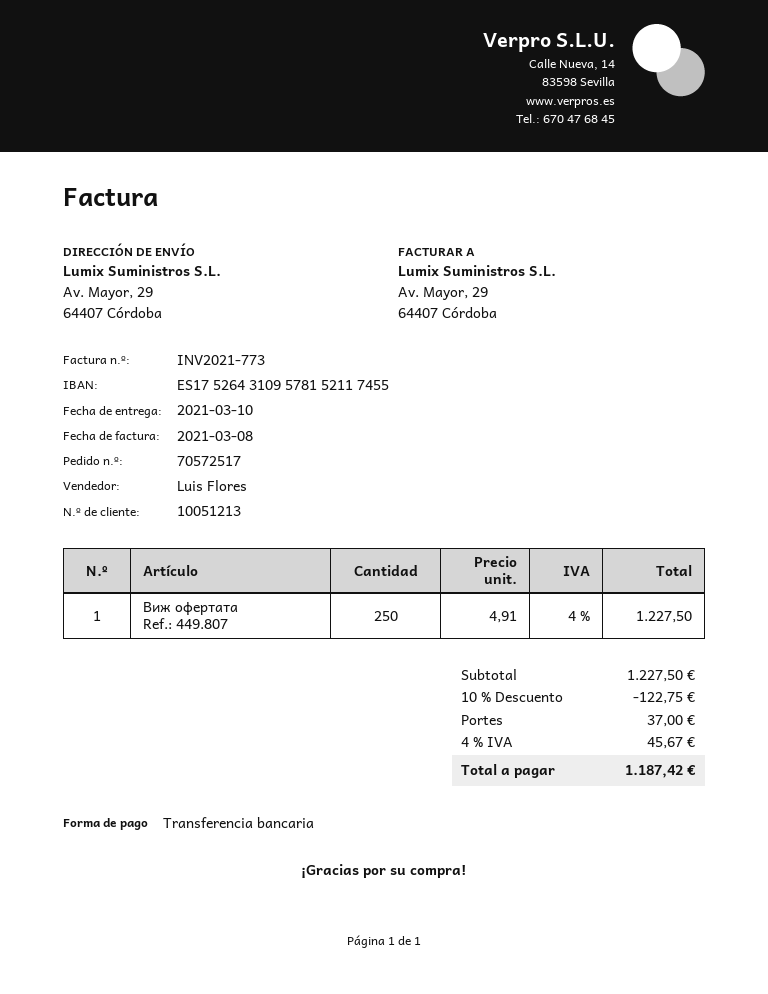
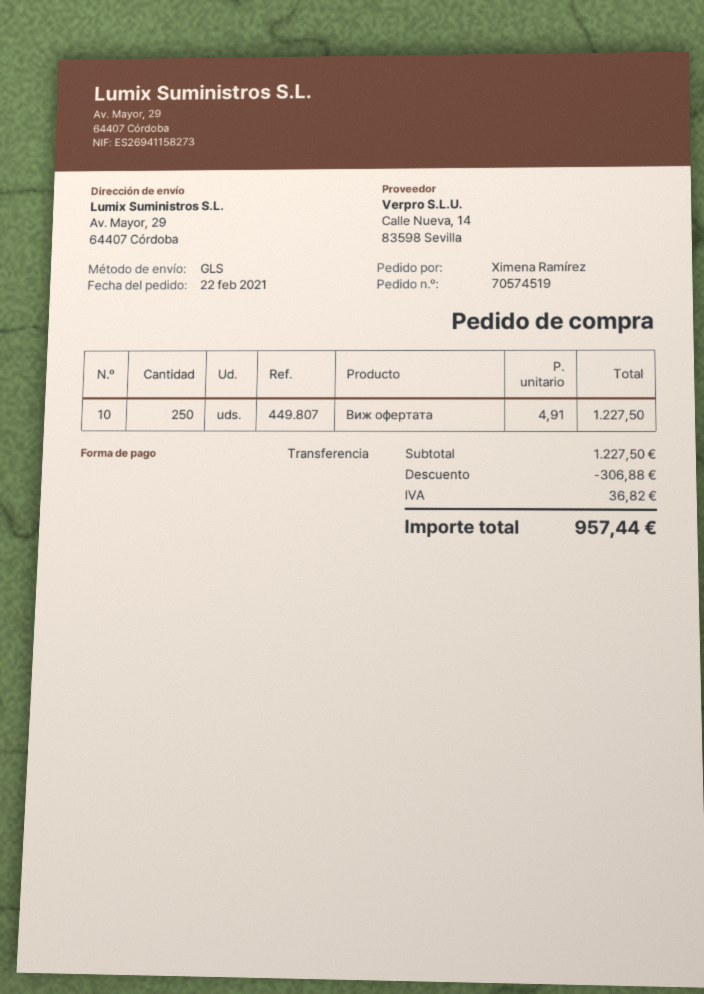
order number: 70572517 -> 70574519
discount: 122.75 -> 306.88
shipping: 37.00 -> none
tax: 45.67 -> 36.82
total: 1187.42 -> 957.44

